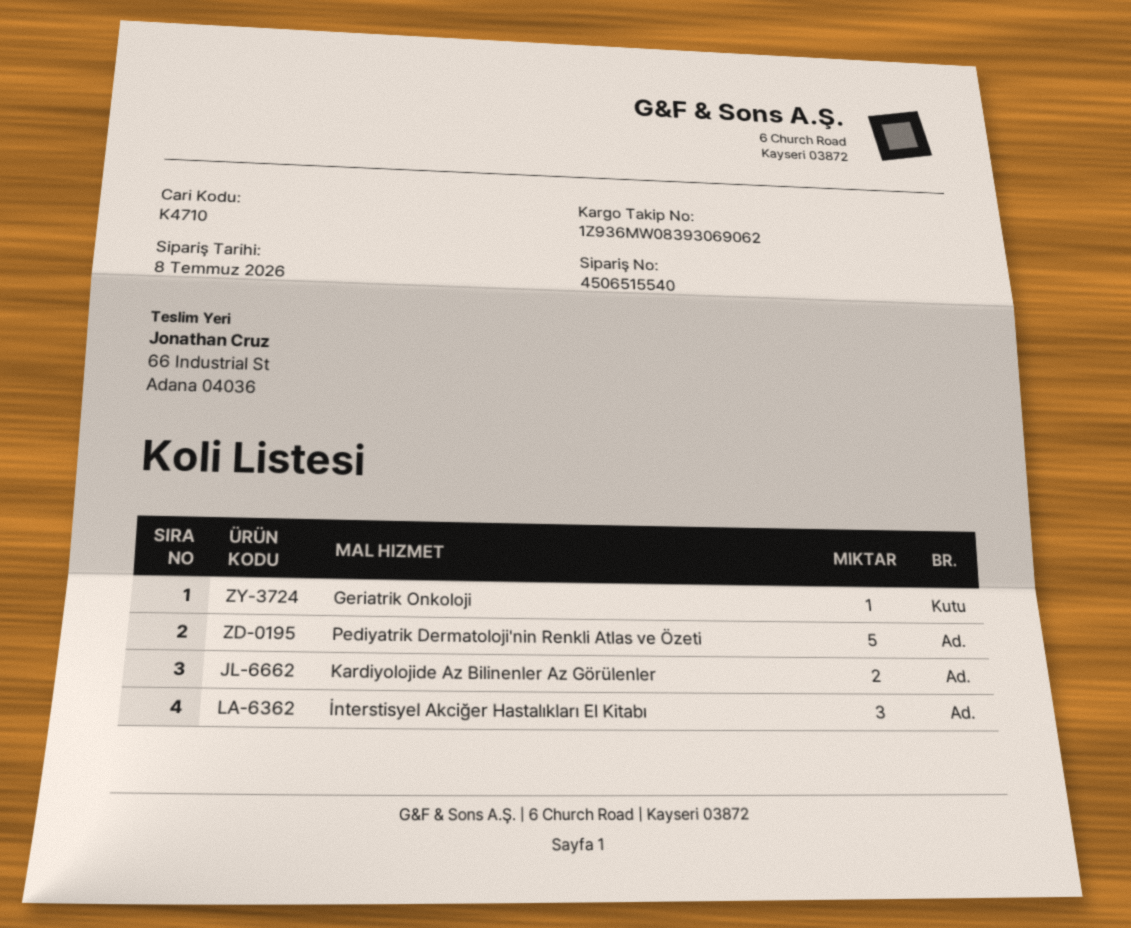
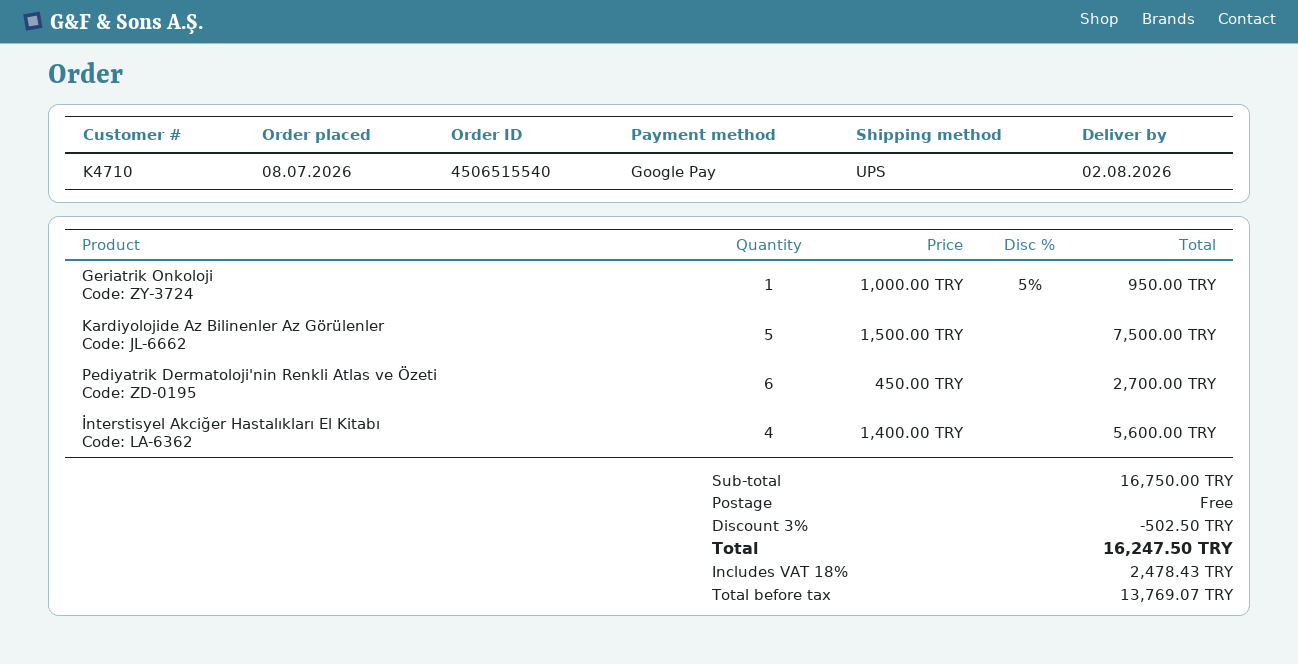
Pediyatrik Dermatoloji'nin Renkli Atlas ve Özeti: 5 -> 6
Kardiyolojide Az Bilinenler Az Görülenler: 2 -> 5
İnterstisyel Akciğer Hastalıkları El Kitabı: 3 -> 4

